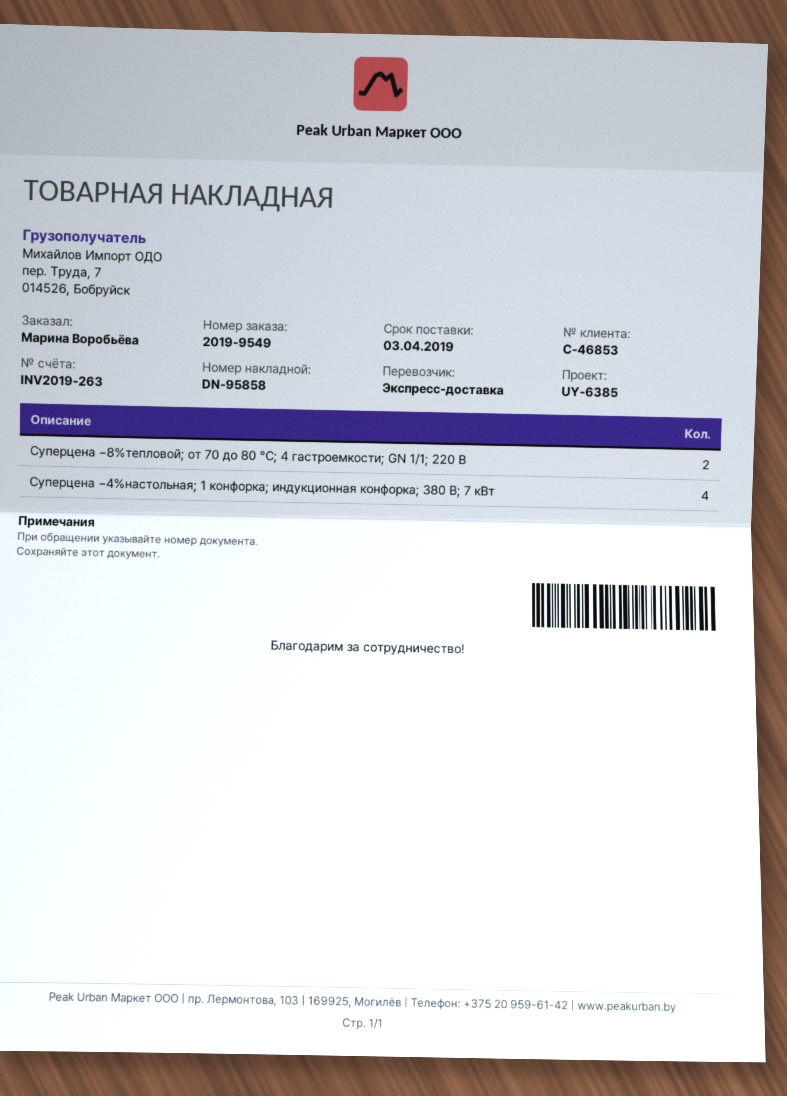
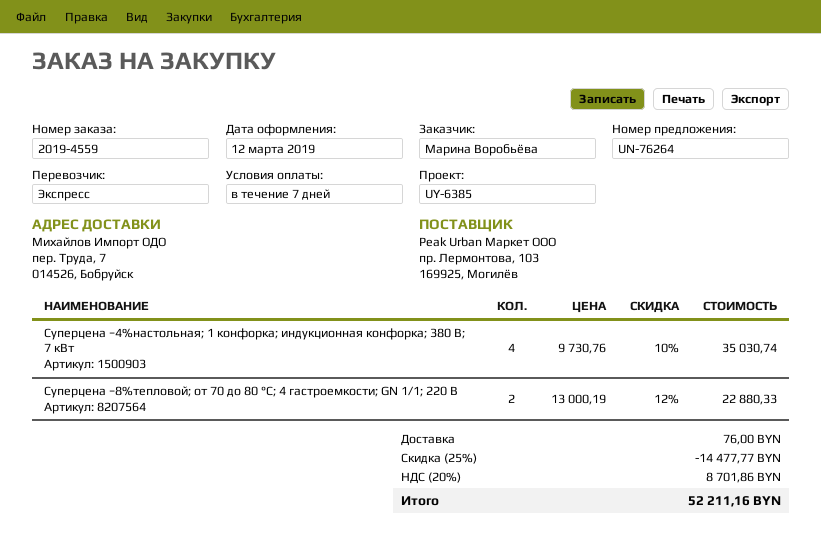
order number: 2019-9549 -> 2019-4559

